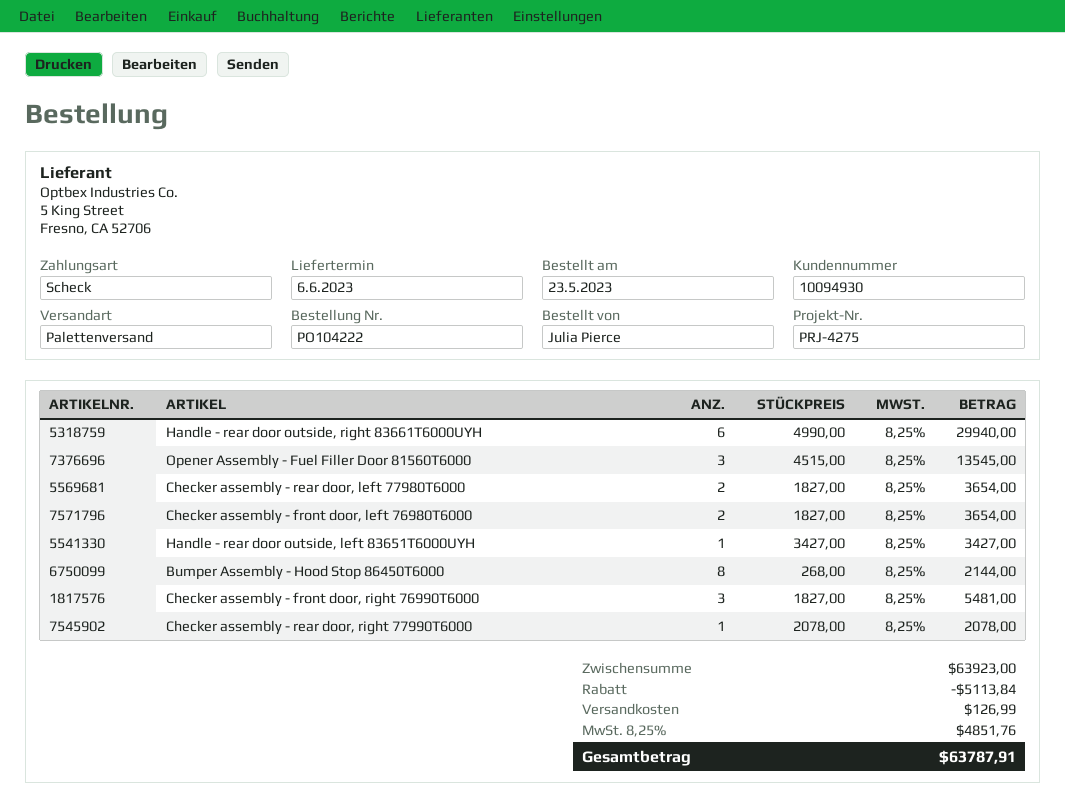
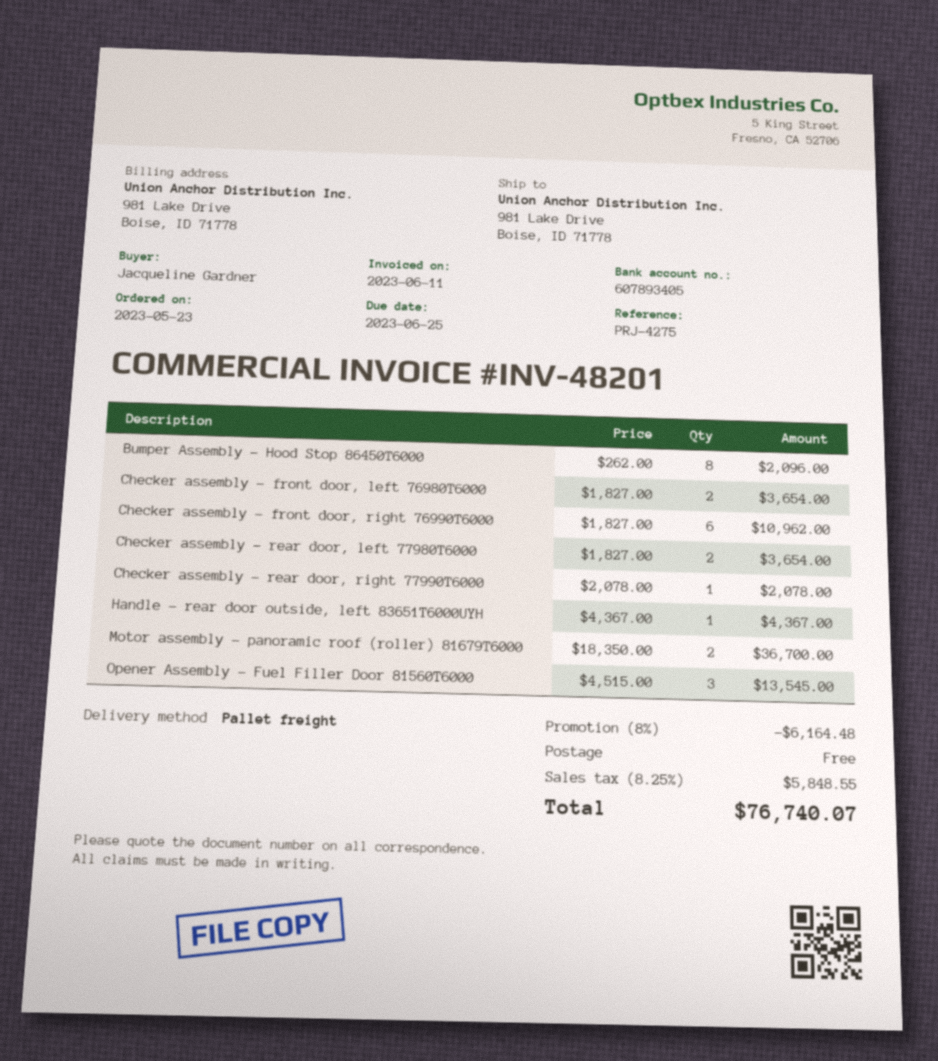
ordered by: Julia Pierce -> Jacqueline Gardner
Handle - rear door outside, right 83661T6000UYH: 6 x 4990.00 = 29940.00 -> none
Handle - rear door outside, left 83651T6000UYH: 1 x 3427.00 = 3427.00 -> 1 x 4367.00 = 4367.00
Bumper Assembly - Hood Stop 86450T6000: 8 x 268.00 = 2144.00 -> 8 x 262.00 = 2096.00
Checker assembly - front door, right 76990T6000: 3 x 1827.00 = 5481.00 -> 6 x 1827.00 = 10962.00
Motor assembly - panoramic roof (roller) 81679T6000: none -> 2 x 18350.00 = 36700.00
discount: 5113.84 -> 6164.48
shipping: 126.99 -> 0.00
tax: 8.25% = 4851.76 -> 8.25% = 5848.55
total: 63787.91 -> 76740.07

